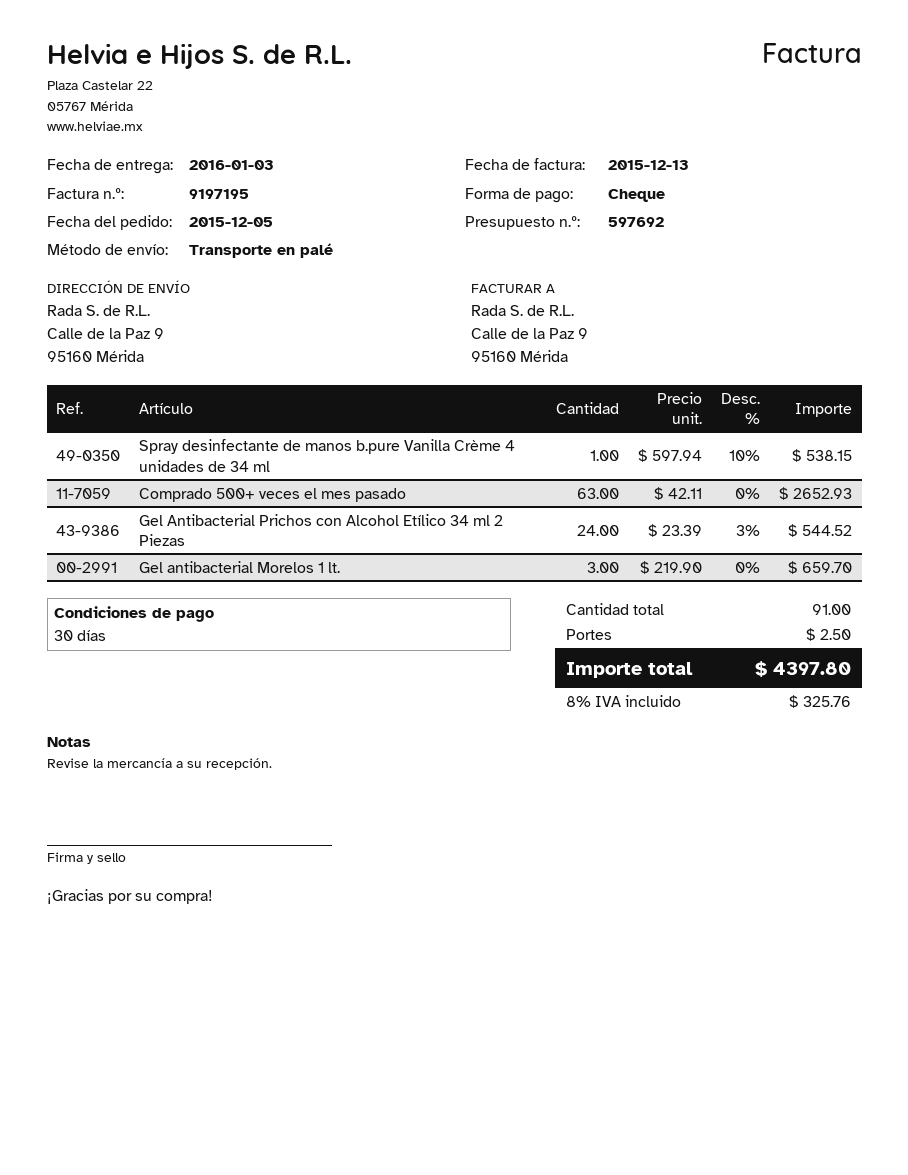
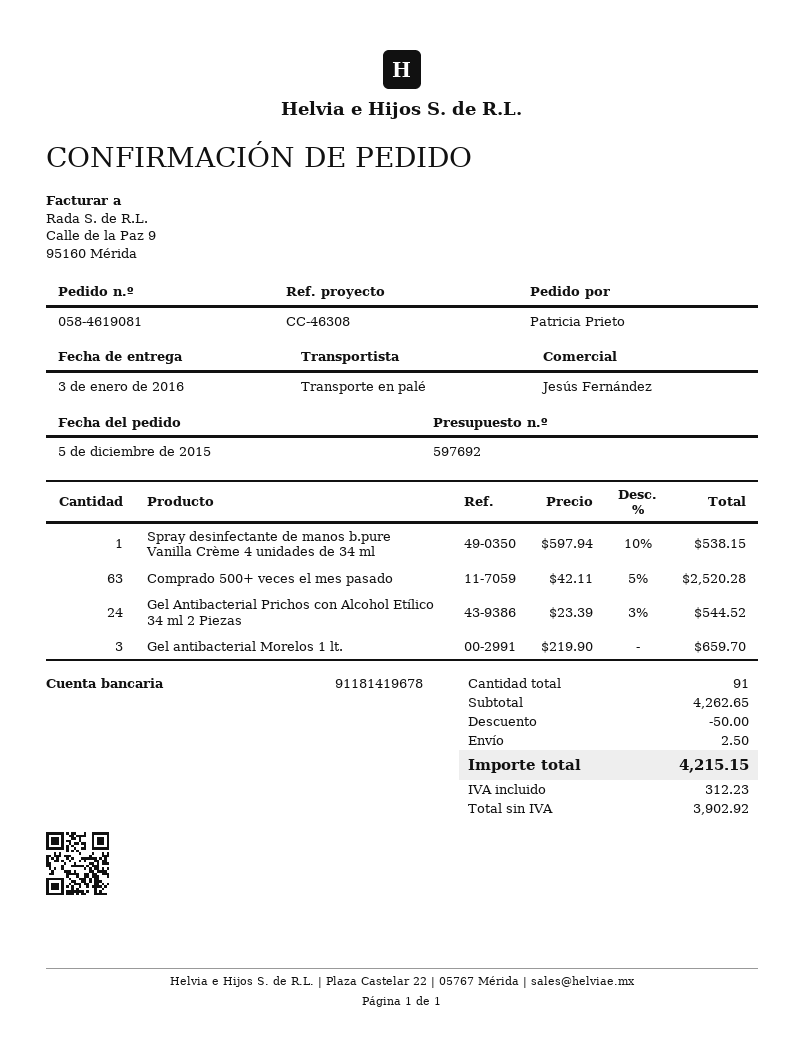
Comprado 500+ veces el mes pasado: 63 x 42.11 = 2652.93 -> 63 x 42.11 - 5% = 2520.28
discount: none -> 50.00
tax: 325.76 -> 312.23
total: 4397.80 -> 4215.15

